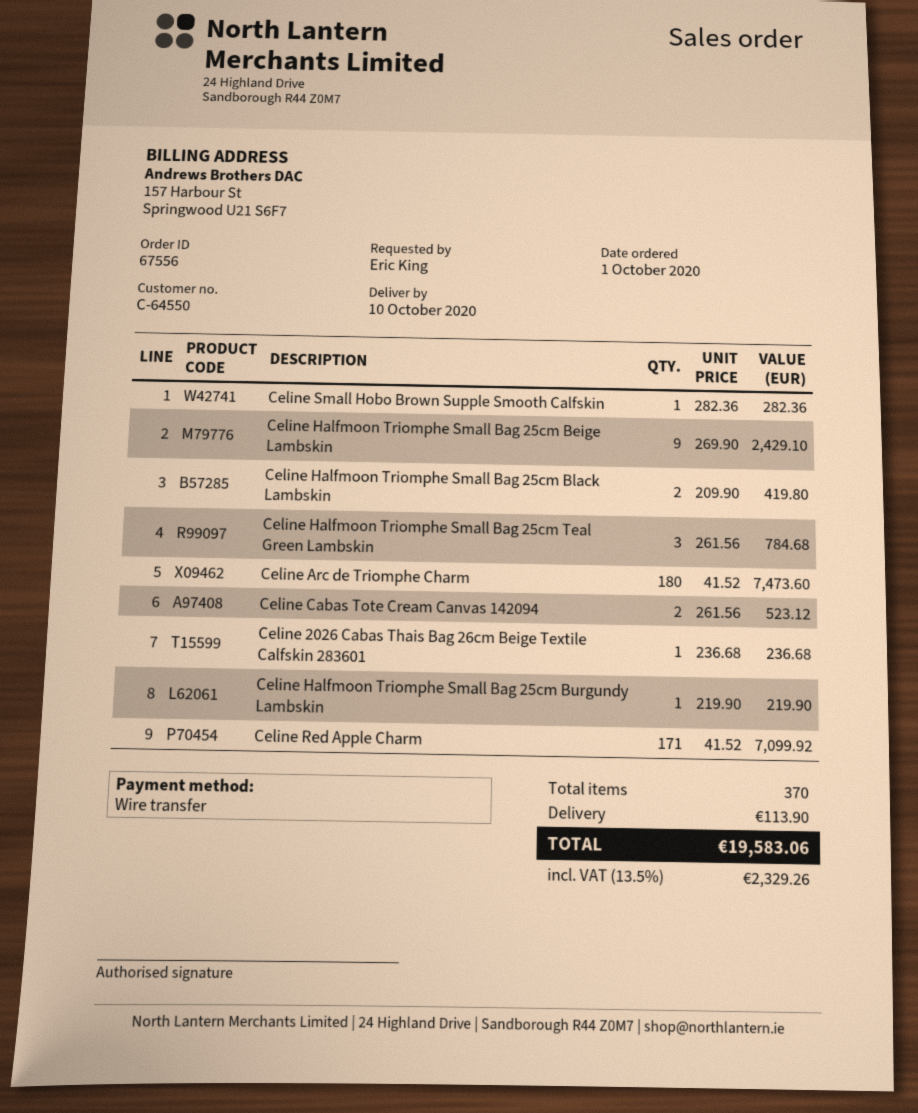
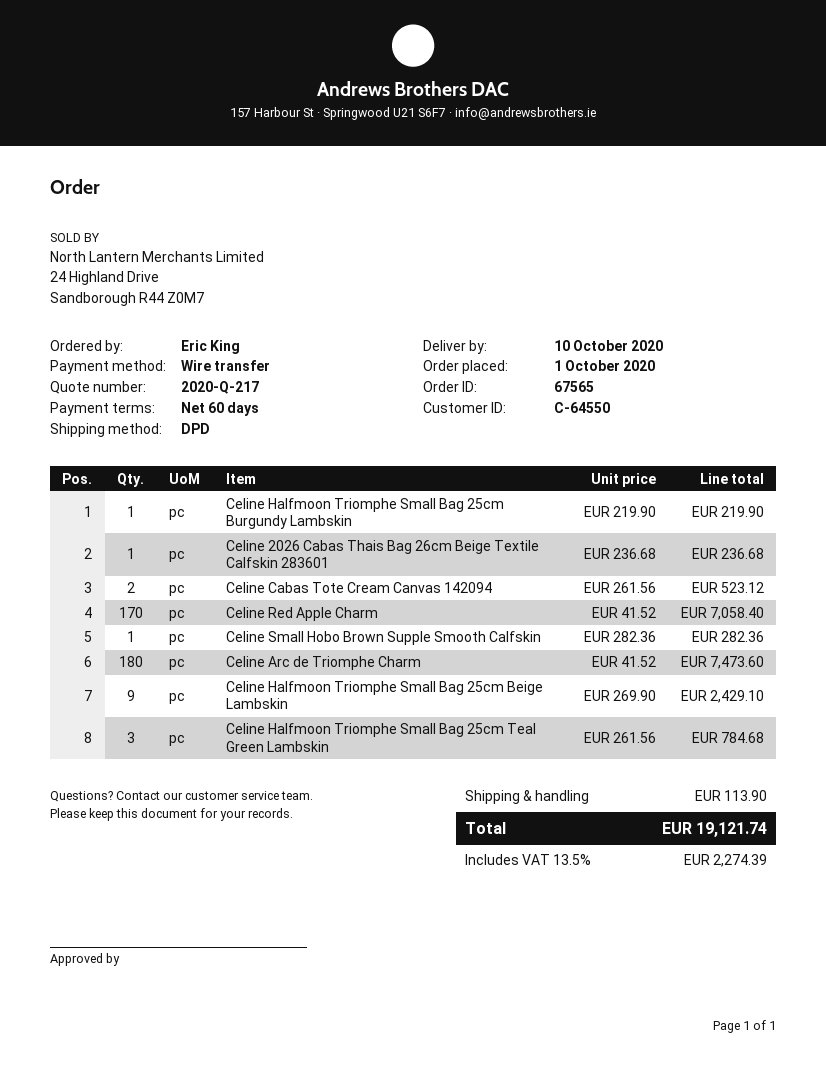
order number: 67556 -> 67565
Celine Halfmoon Triomphe Small Bag 25cm Black Lambskin: 2 x 209.90 = 419.80 -> none
Celine Red Apple Charm: 171 x 41.52 = 7099.92 -> 170 x 41.52 = 7058.40
tax: 13.5% = 2329.26 -> 13.5% = 2274.39
total: 19583.06 -> 19121.74

